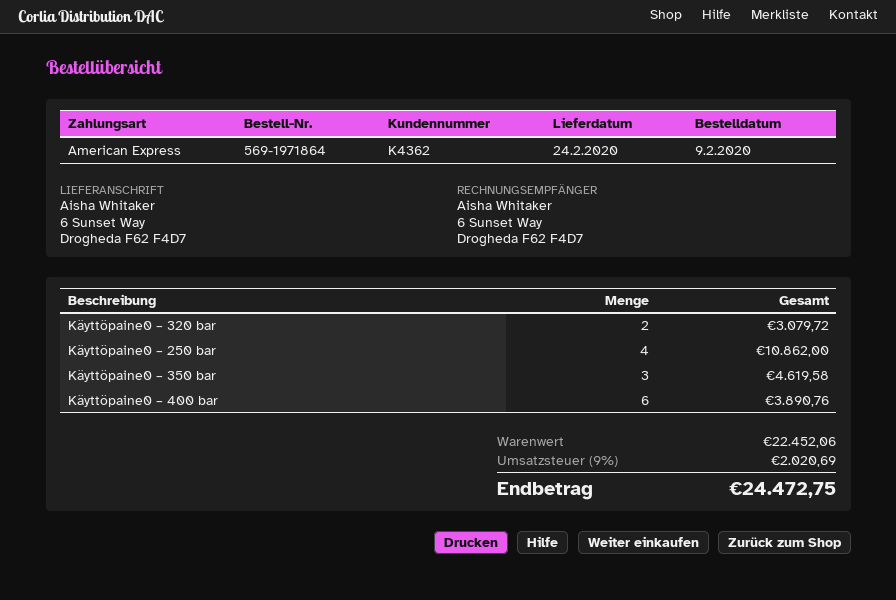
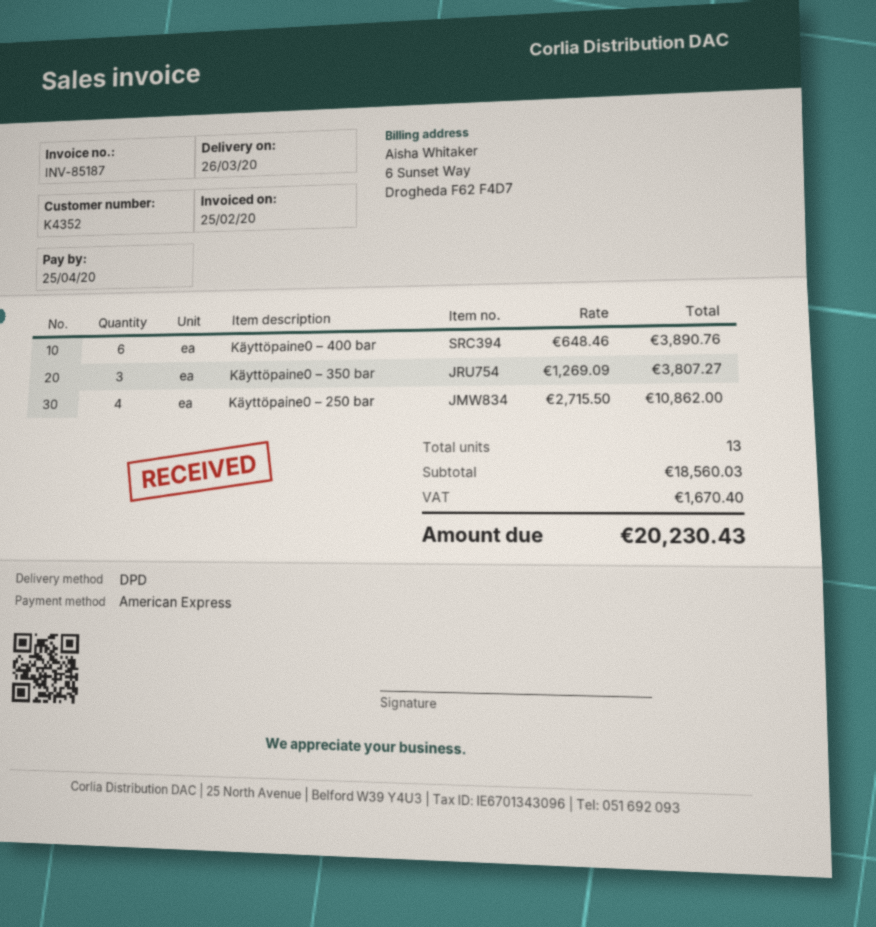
delivery date: 2020-02-24 -> 2020-03-26
customer number: K4362 -> K4352
Käyttöpaine0 – 320 bar: 2 for 3079.72 -> none
Käyttöpaine0 – 350 bar: 3 for 4619.58 -> 3 for 3807.27
subtotal: 22452.06 -> 18560.03
tax: 2020.69 -> 1670.40
total: 24472.75 -> 20230.43

